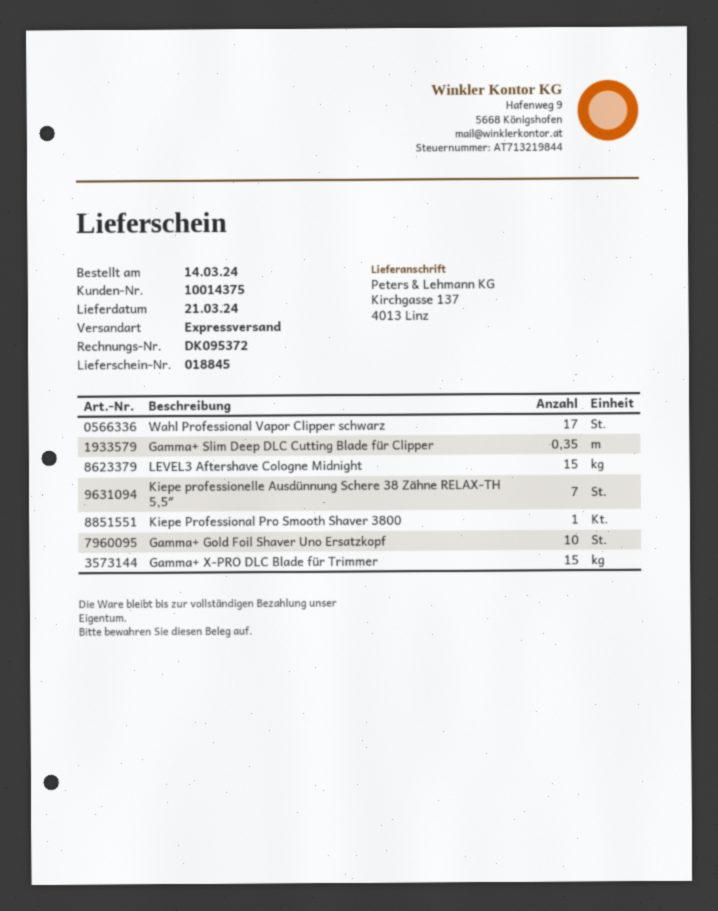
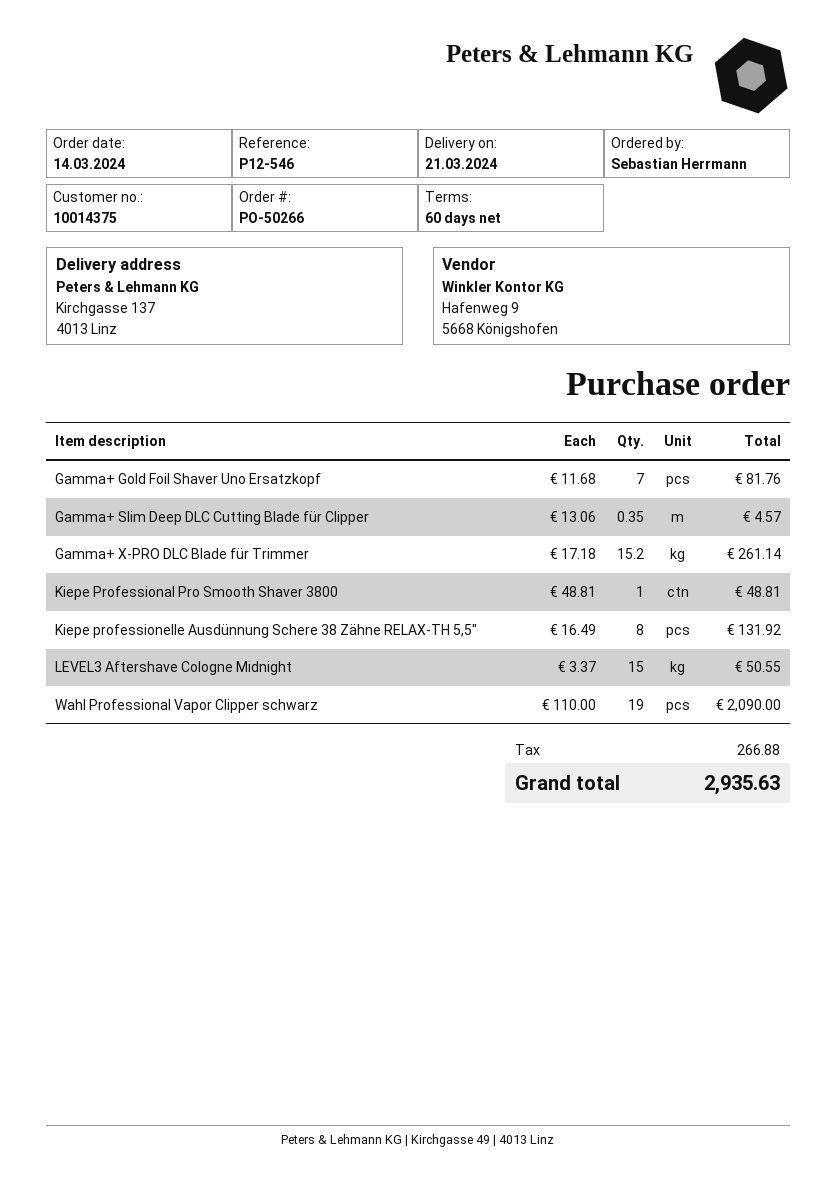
Wahl Professional Vapor Clipper schwarz: 17 -> 19
Kiepe professionelle Ausdünnung Schere 38 Zähne RELAX-TH 5,5″: 7 -> 8
Gamma+ Gold Foil Shaver Uno Ersatzkopf: 10 -> 7
Gamma+ X-PRO DLC Blade für Trimmer: 15 -> 15.2

